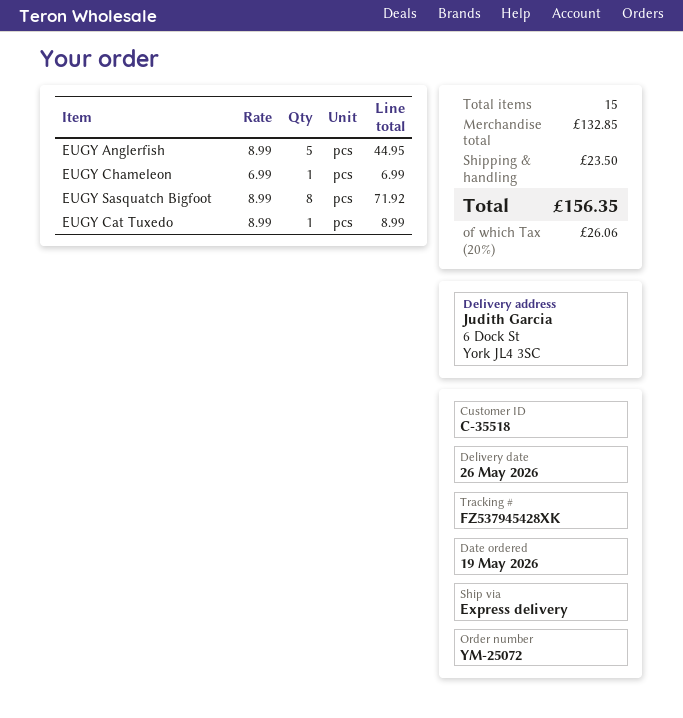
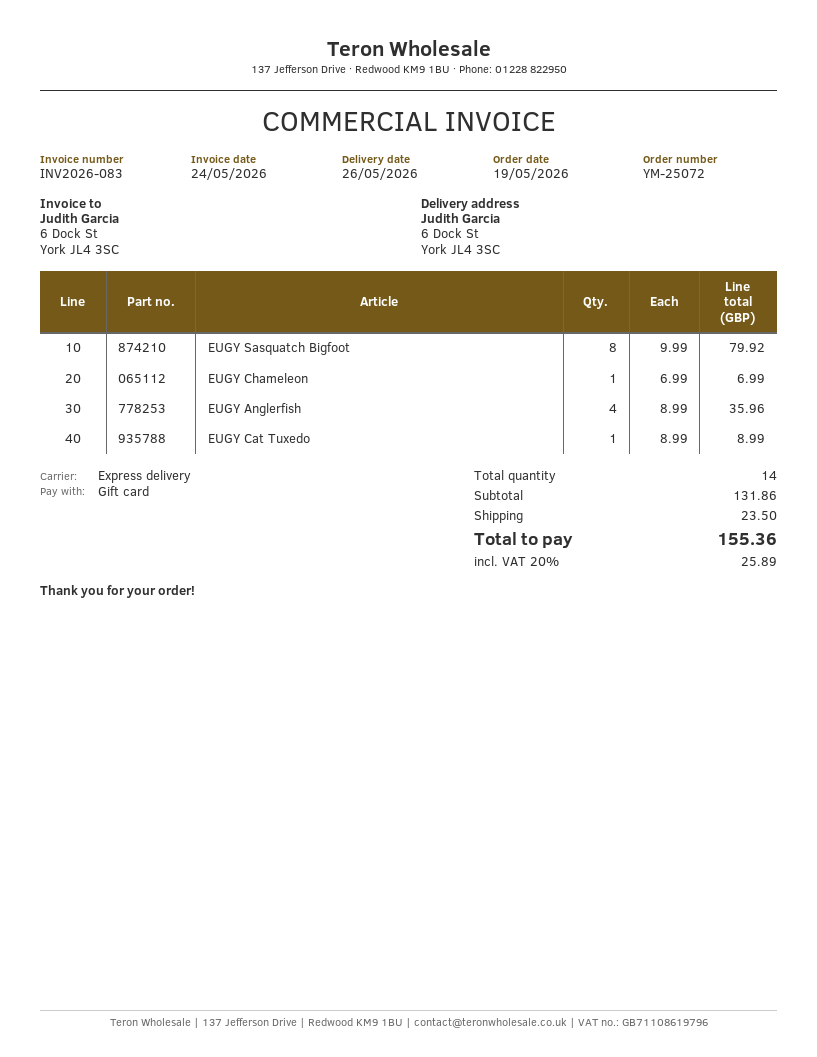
EUGY Anglerfish: 5 x 8.99 = 44.95 -> 4 x 8.99 = 35.96
EUGY Sasquatch Bigfoot: 8 x 8.99 = 71.92 -> 8 x 9.99 = 79.92
total quantity: 15 -> 14
subtotal: 132.85 -> 131.86
tax: 20% = 26.06 -> 20% = 25.89
total: 156.35 -> 155.36

